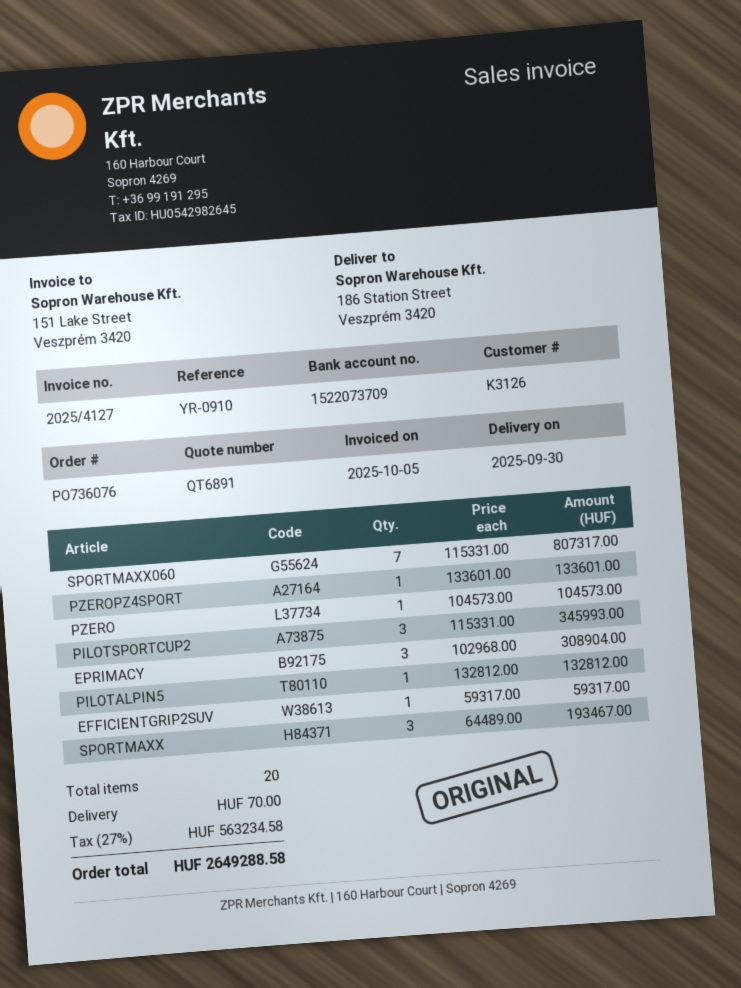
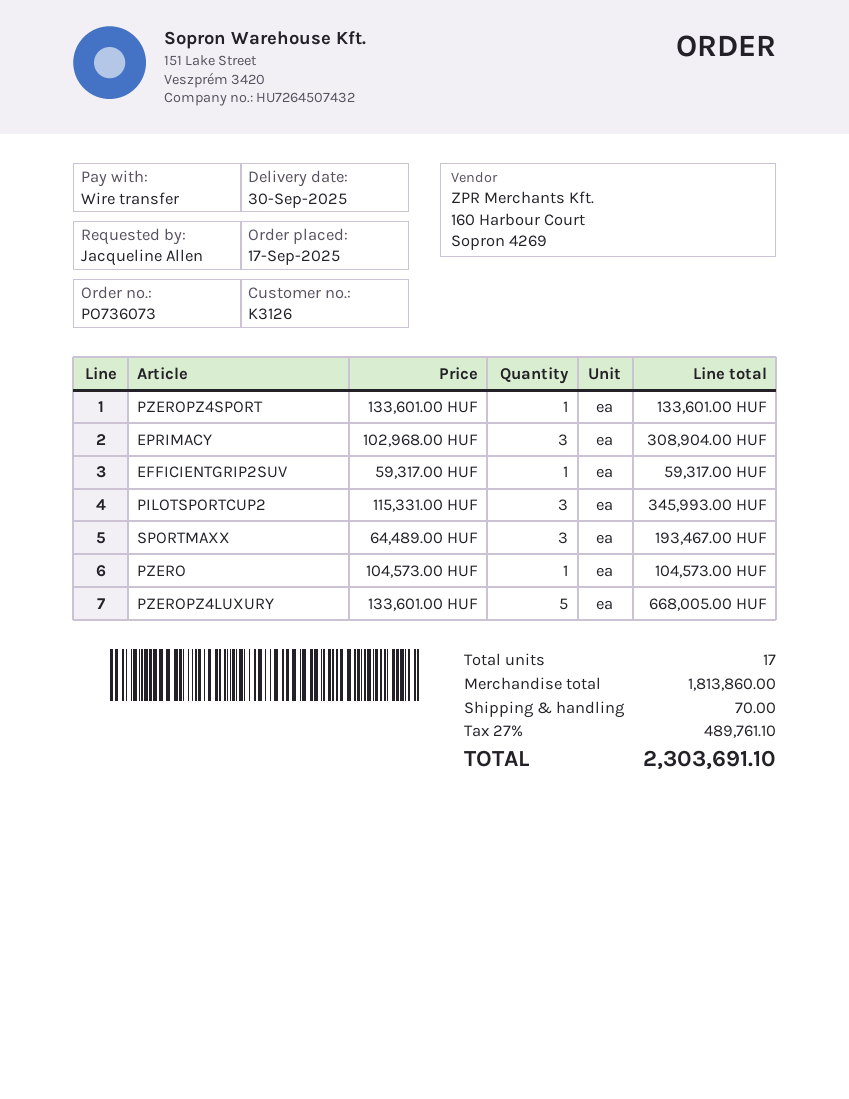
order number: PO736076 -> PO736073
SPORTMAXX060: 7 x 115331.00 = 807317.00 -> none
PILOTALPIN5: 1 x 132812.00 = 132812.00 -> none
PZEROPZ4LUXURY: none -> 5 x 133601.00 = 668005.00
total quantity: 20 -> 17
tax: 27% = 563234.58 -> 27% = 489761.10
total: 2649288.58 -> 2303691.10

